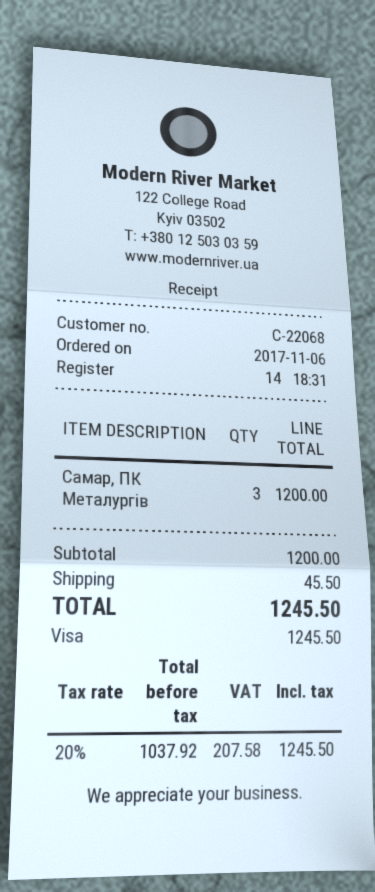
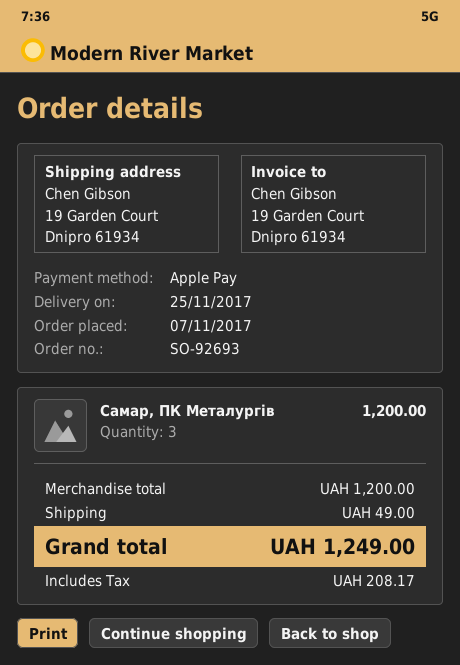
order date: 2017-11-06 -> 2017-11-07
payment method: Visa -> Apple Pay
shipping: 45.50 -> 49.00
tax: 207.58 -> 208.17
total: 1245.50 -> 1249.00

